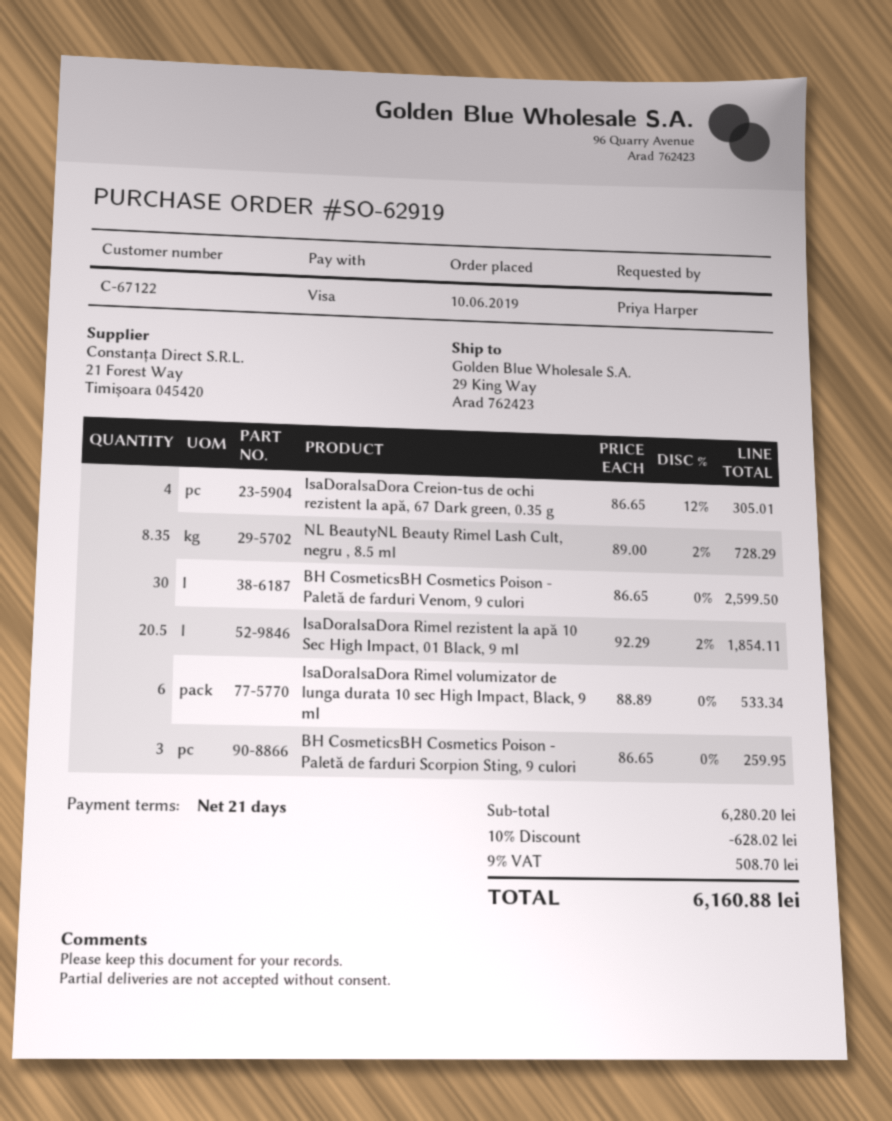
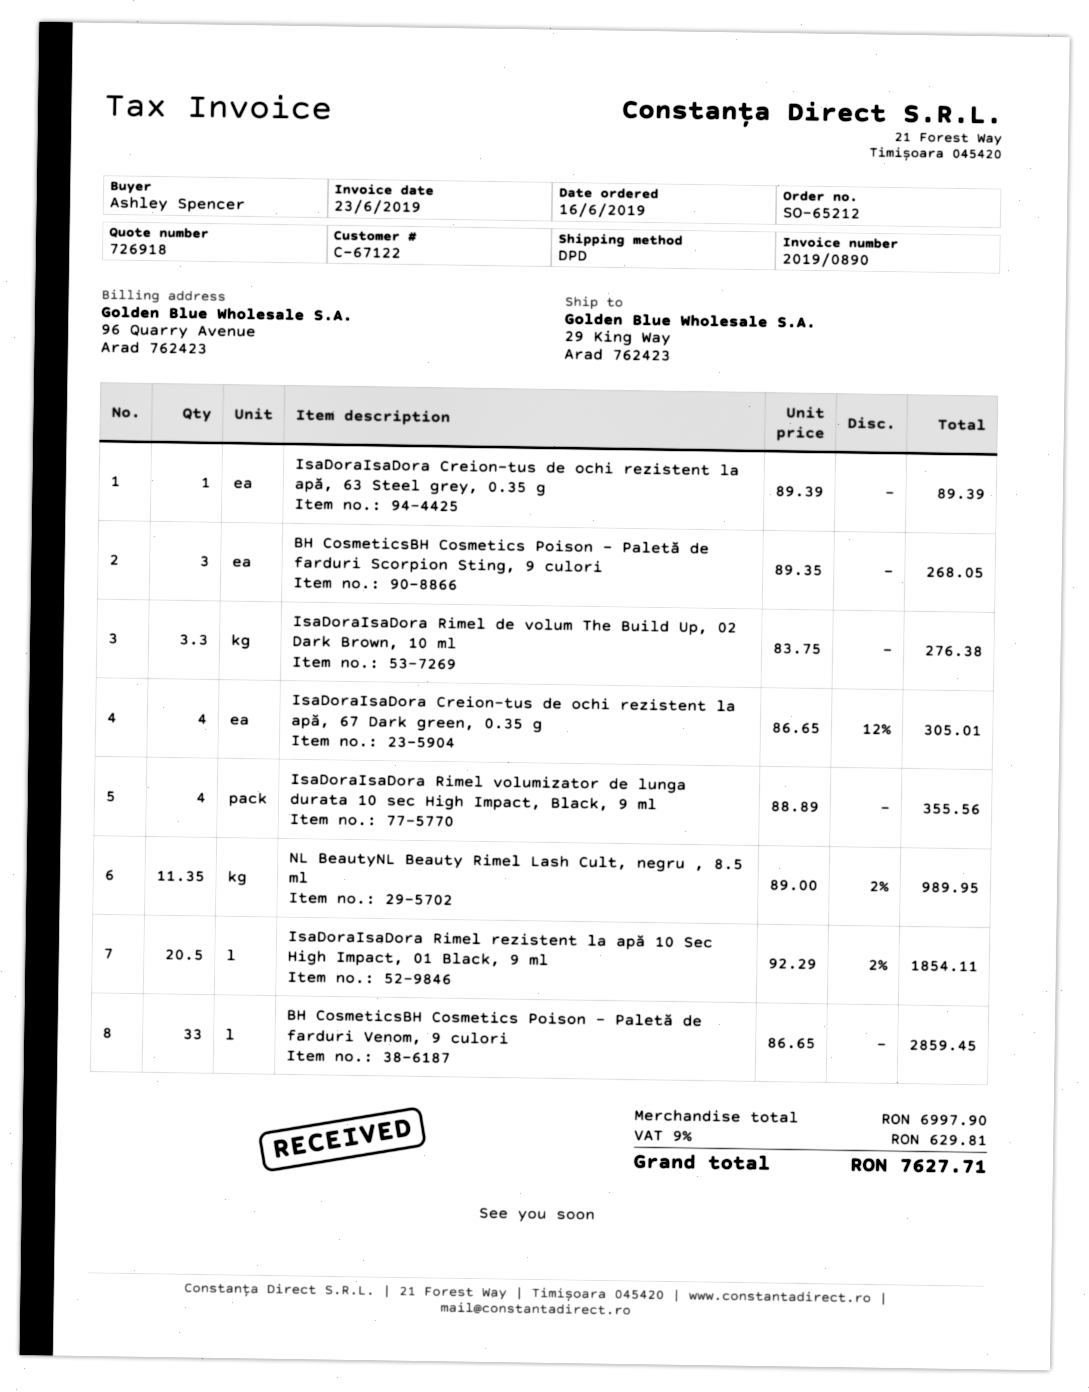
order number: SO-62919 -> SO-65212
order date: 2019-06-10 -> 2019-06-16
ordered by: Priya Harper -> Ashley Spencer
NL BeautyNL Beauty Rimel Lash Cult, negru , 8.5 ml: 8.35 x 89.00 - 2% = 728.29 -> 11.35 x 89.00 - 2% = 989.95
BH CosmeticsBH Cosmetics Poison - Paletă de farduri Venom, 9 culori: 30 x 86.65 = 2599.50 -> 33 x 86.65 = 2859.45
IsaDoraIsaDora Rimel volumizator de lunga durata 10 sec High Impact, Black, 9 ml: 6 x 88.89 = 533.34 -> 4 x 88.89 = 355.56
BH CosmeticsBH Cosmetics Poison - Paletă de farduri Scorpion Sting, 9 culori: 3 x 86.65 = 259.95 -> 3 x 89.35 = 268.05
IsaDoraIsaDora Creion-tus de ochi rezistent la apă, 63 Steel grey, 0.35 g: none -> 1 x 89.39 = 89.39
IsaDoraIsaDora Rimel de volum The Build Up, 02 Dark Brown, 10 ml: none -> 3.3 x 83.75 = 276.38
subtotal: 6280.20 -> 6997.90
discount: 10% = 628.02 -> none
tax: 9% = 508.70 -> 9% = 629.81
total: 6160.88 -> 7627.71

